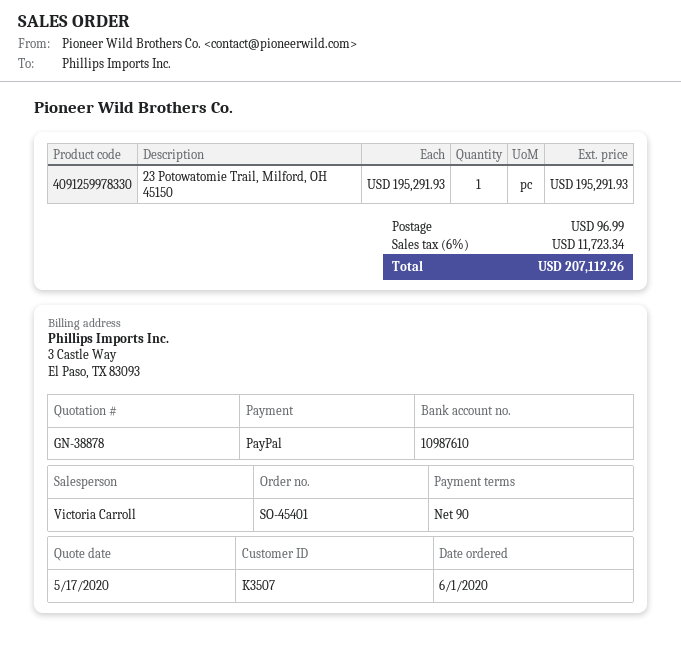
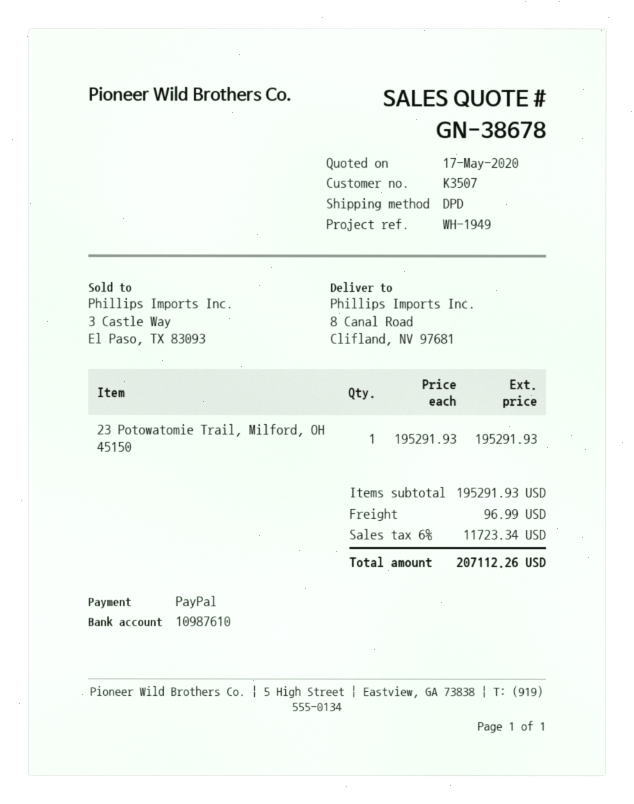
quote number: GN-38878 -> GN-38678

